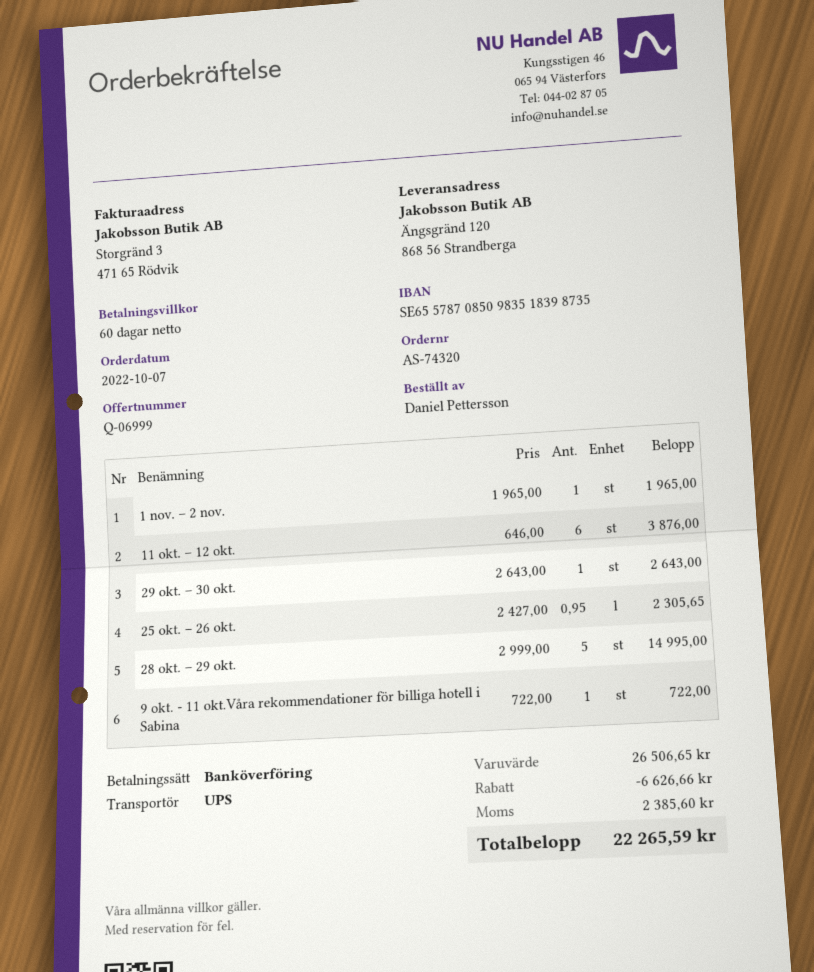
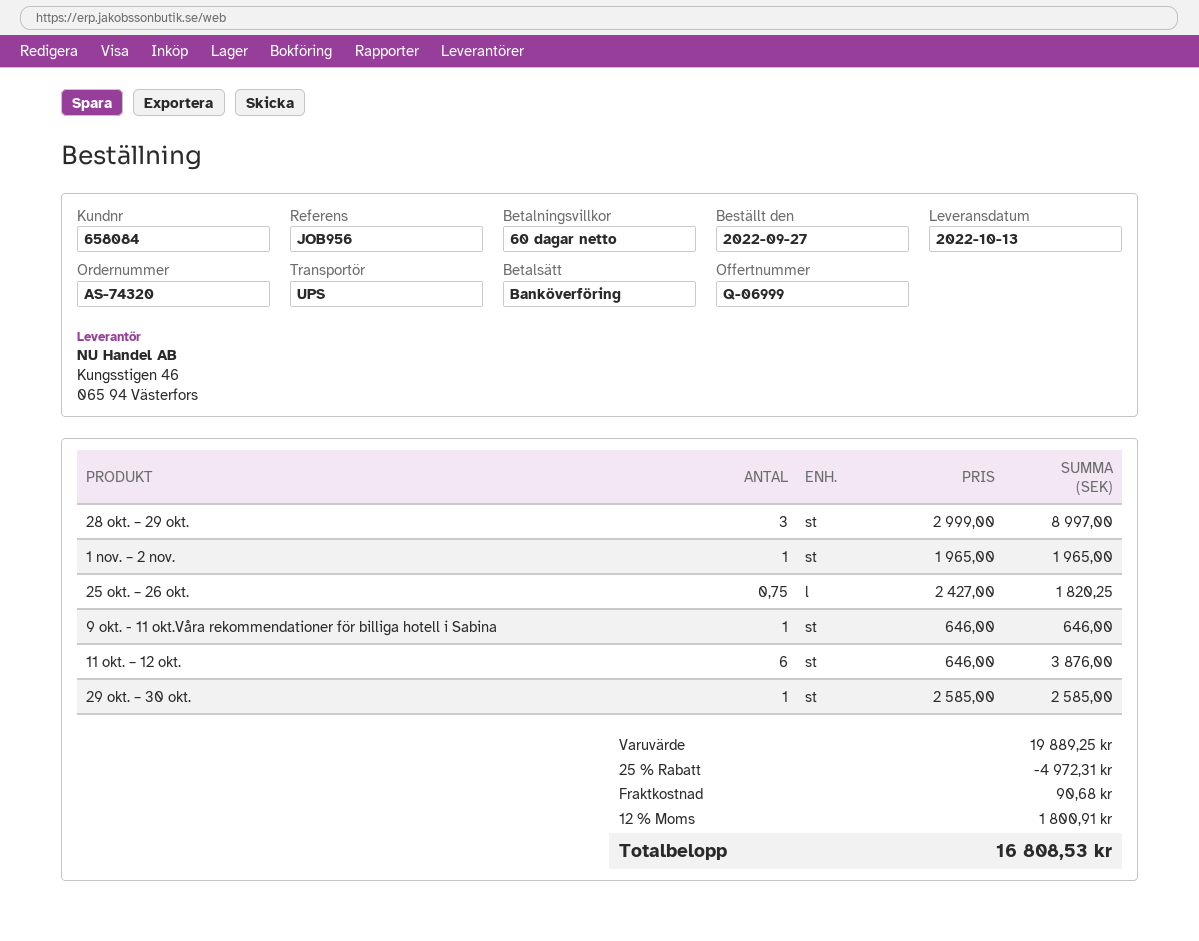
order date: 2022-10-07 -> 2022-09-27
29 okt. – 30 okt.: 1 x 2643.00 = 2643.00 -> 1 x 2585.00 = 2585.00
25 okt. – 26 okt.: 0.95 x 2427.00 = 2305.65 -> 0.75 x 2427.00 = 1820.25
28 okt. – 29 okt.: 5 x 2999.00 = 14995.00 -> 3 x 2999.00 = 8997.00
9 okt. - 11 okt.Våra rekommendationer för billiga hotell i Sabina: 1 x 722.00 = 722.00 -> 1 x 646.00 = 646.00
subtotal: 26506.65 -> 19889.25
discount: 6626.66 -> 4972.31
shipping: none -> 90.68
tax: 2385.60 -> 1800.91
total: 22265.59 -> 16808.53

